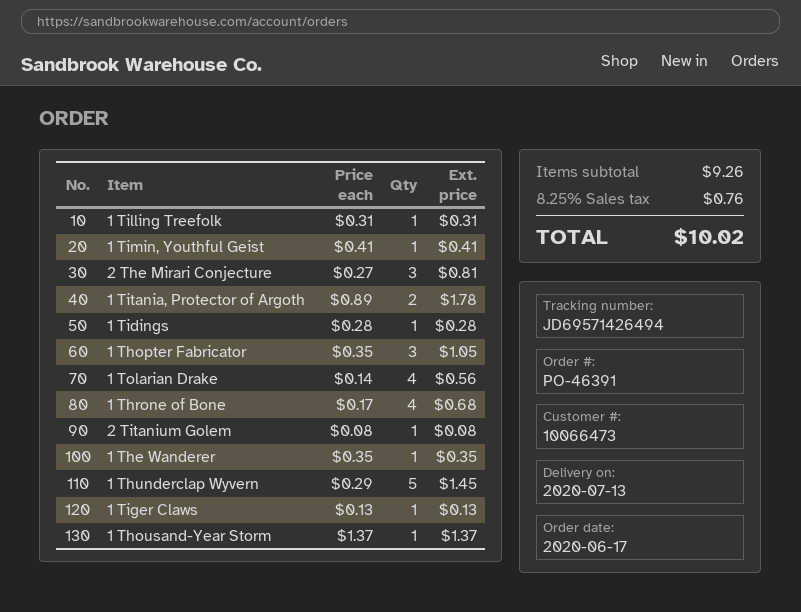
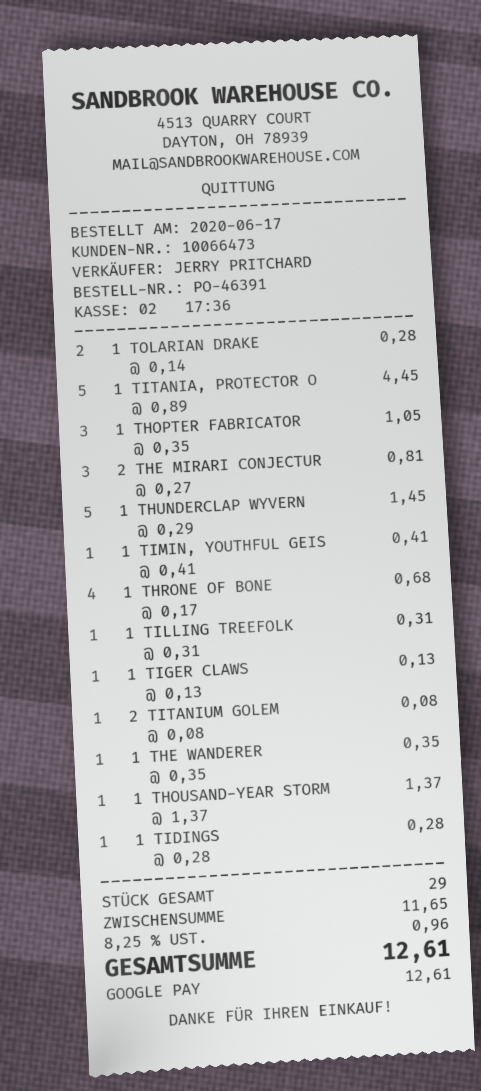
1 Titania, Protector of Argoth: 2 x 0.89 = 1.78 -> 5 x 0.89 = 4.45
1 Tolarian Drake: 4 x 0.14 = 0.56 -> 2 x 0.14 = 0.28
subtotal: 9.26 -> 11.65
tax: 8.25% = 0.76 -> 8.25% = 0.96
total: 10.02 -> 12.61

